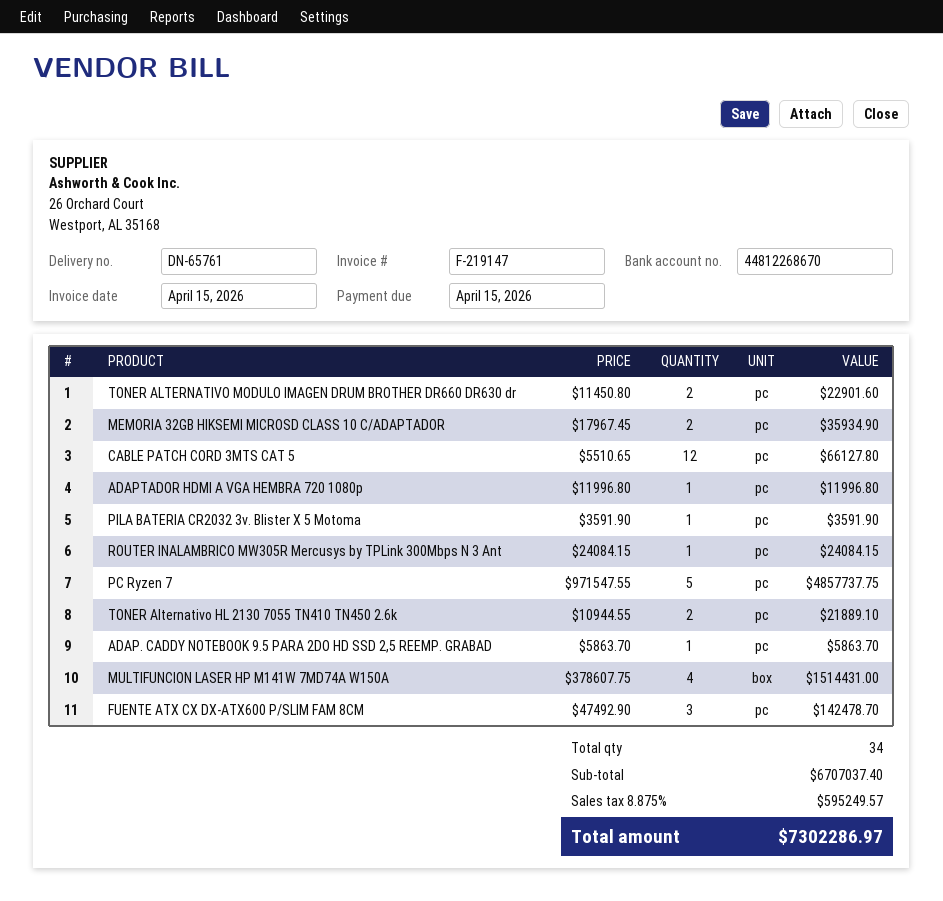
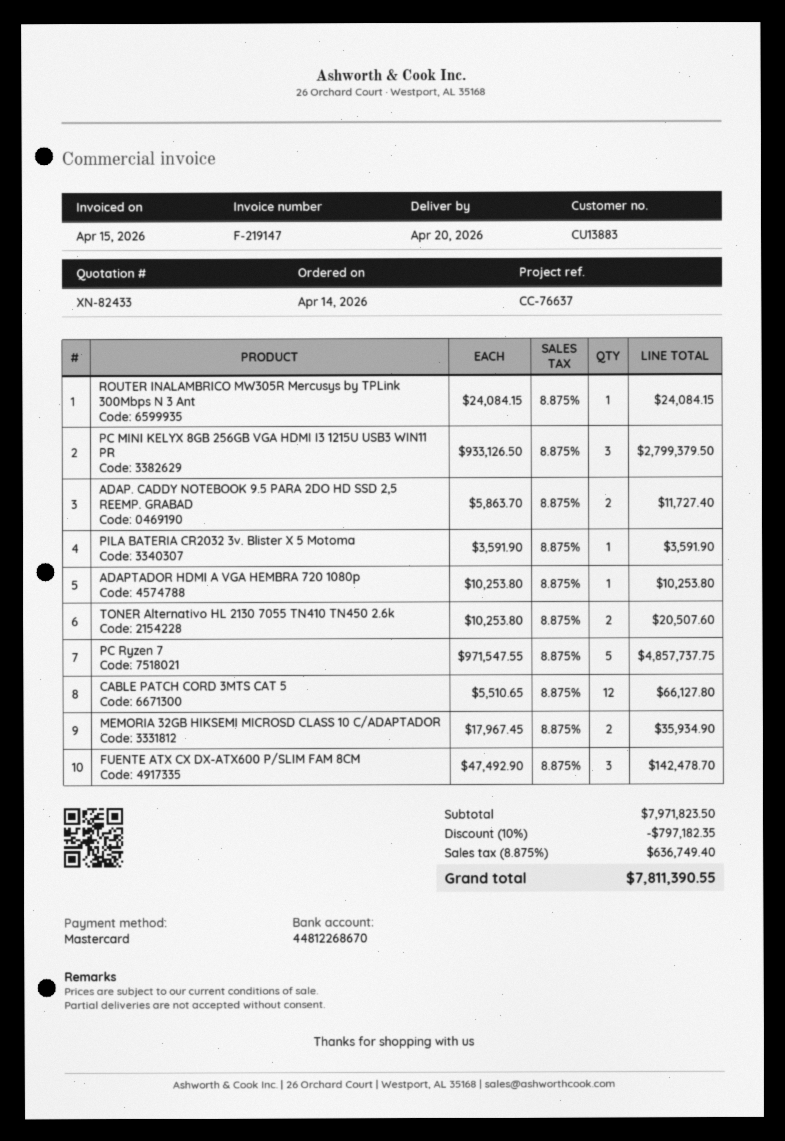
TONER ALTERNATIVO MODULO IMAGEN DRUM BROTHER DR660 DR630 dr: 2 x 11450.80 = 22901.60 -> none
ADAPTADOR HDMI A VGA HEMBRA 720 1080p: 1 x 11996.80 = 11996.80 -> 1 x 10253.80 = 10253.80
TONER Alternativo HL 2130 7055 TN410 TN450 2.6k: 2 x 10944.55 = 21889.10 -> 2 x 10253.80 = 20507.60
ADAP. CADDY NOTEBOOK 9.5 PARA 2DO HD SSD 2,5 REEMP. GRABAD: 1 x 5863.70 = 5863.70 -> 2 x 5863.70 = 11727.40
MULTIFUNCION LASER HP M141W 7MD74A W150A: 4 x 378607.75 = 1514431.00 -> none
PC MINI KELYX 8GB 256GB VGA HDMI I3 1215U USB3 WIN11 PR: none -> 3 x 933126.50 = 2799379.50
subtotal: 6707037.40 -> 7971823.50
discount: none -> 10% = 797182.35
tax: 8.875% = 595249.57 -> 8.875% = 636749.40
total: 7302286.97 -> 7811390.55

